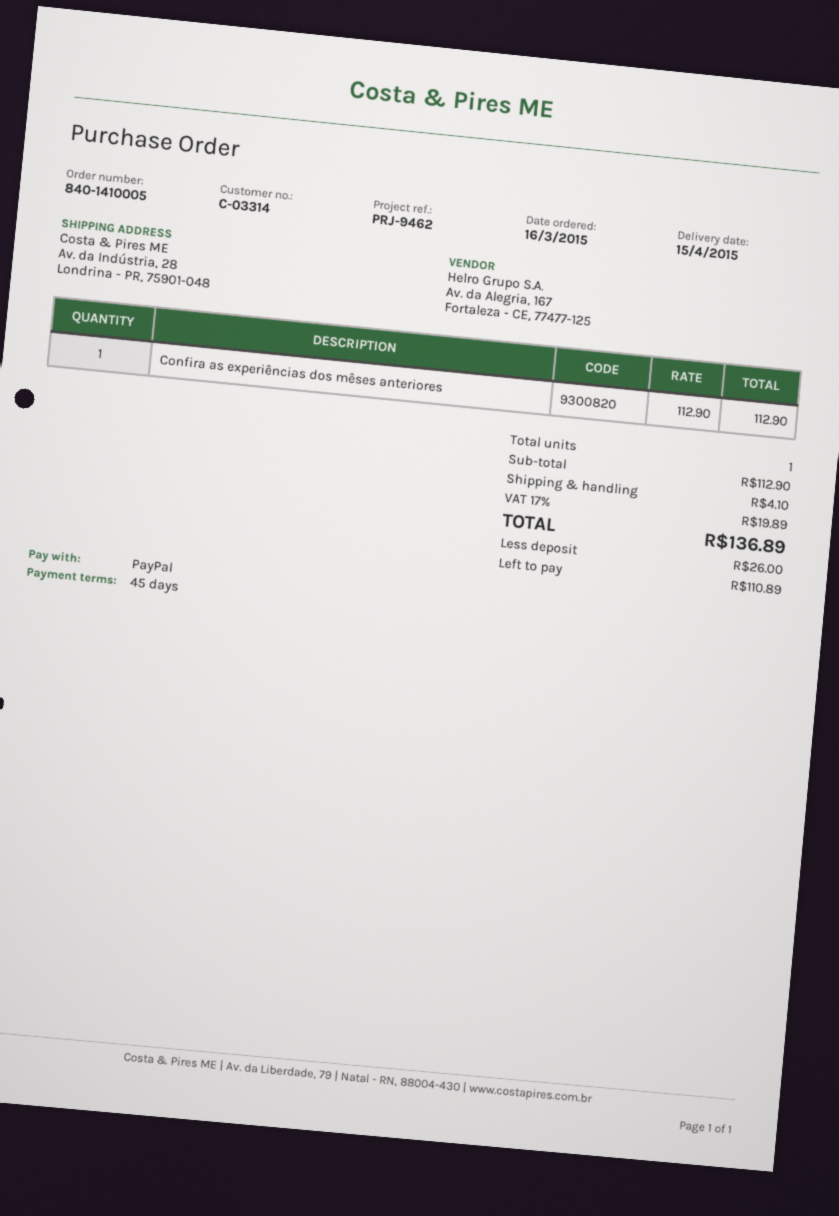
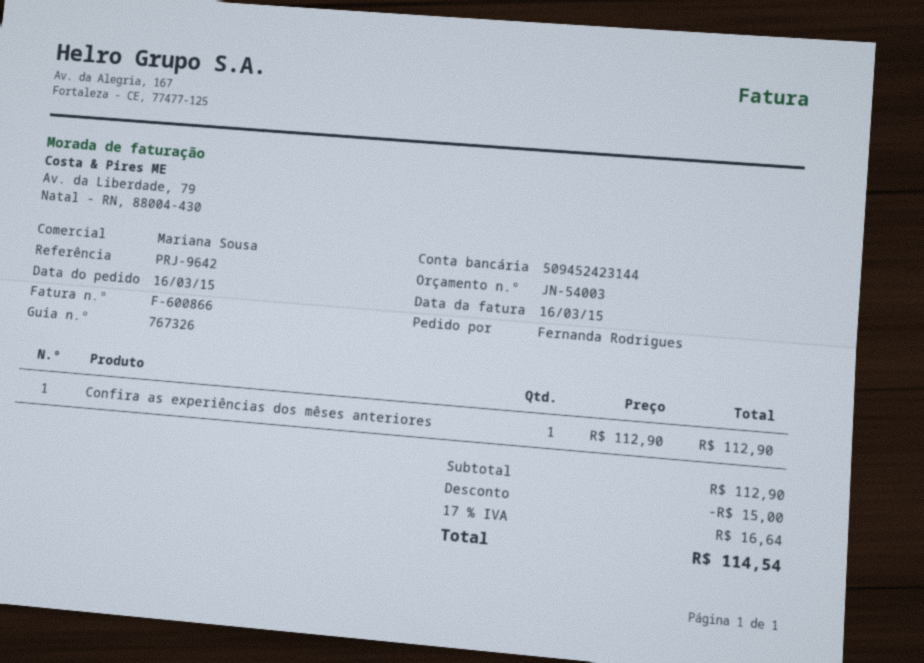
reference: PRJ-9462 -> PRJ-9642
discount: none -> 15.00
shipping: 4.10 -> none
tax: 17% = 19.89 -> 17% = 16.64
total: 136.89 -> 114.54

